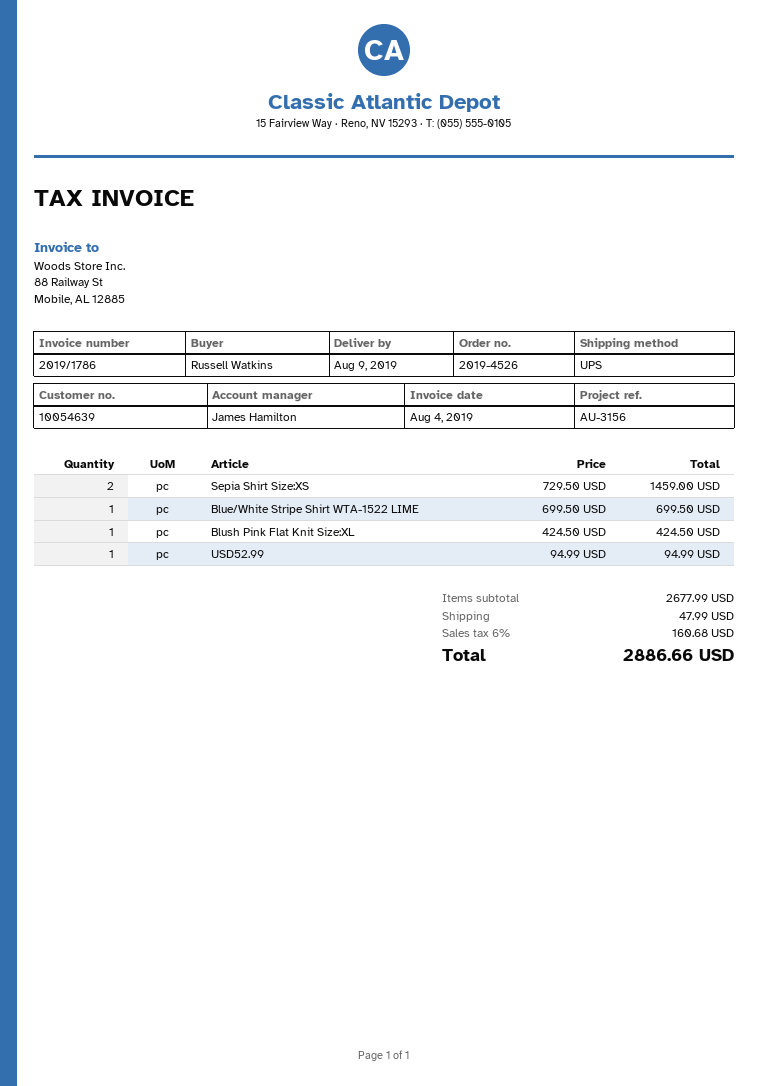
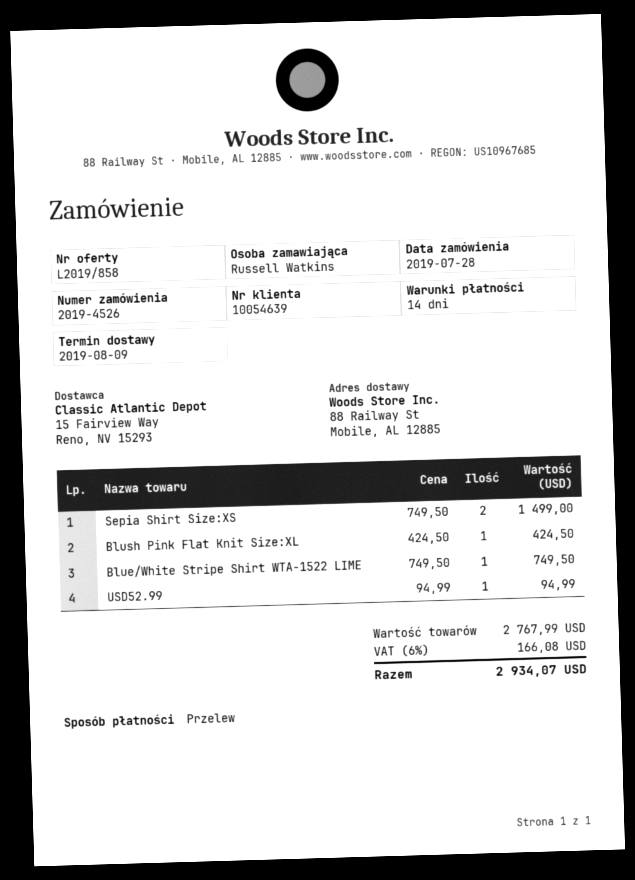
Sepia Shirt Size:XS: 2 x 729.50 = 1459.00 -> 2 x 749.50 = 1499.00
Blue/White Stripe Shirt WTA-1522 LIME: 1 x 699.50 = 699.50 -> 1 x 749.50 = 749.50
subtotal: 2677.99 -> 2767.99
shipping: 47.99 -> none
tax: 6% = 160.68 -> 6% = 166.08
total: 2886.66 -> 2934.07

